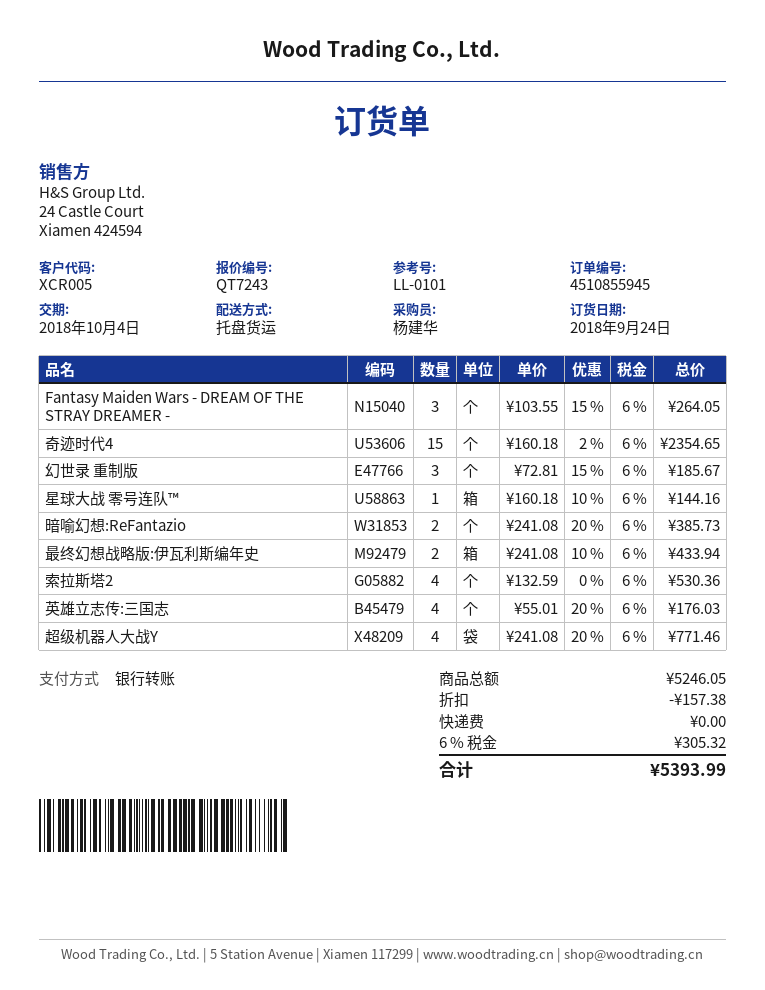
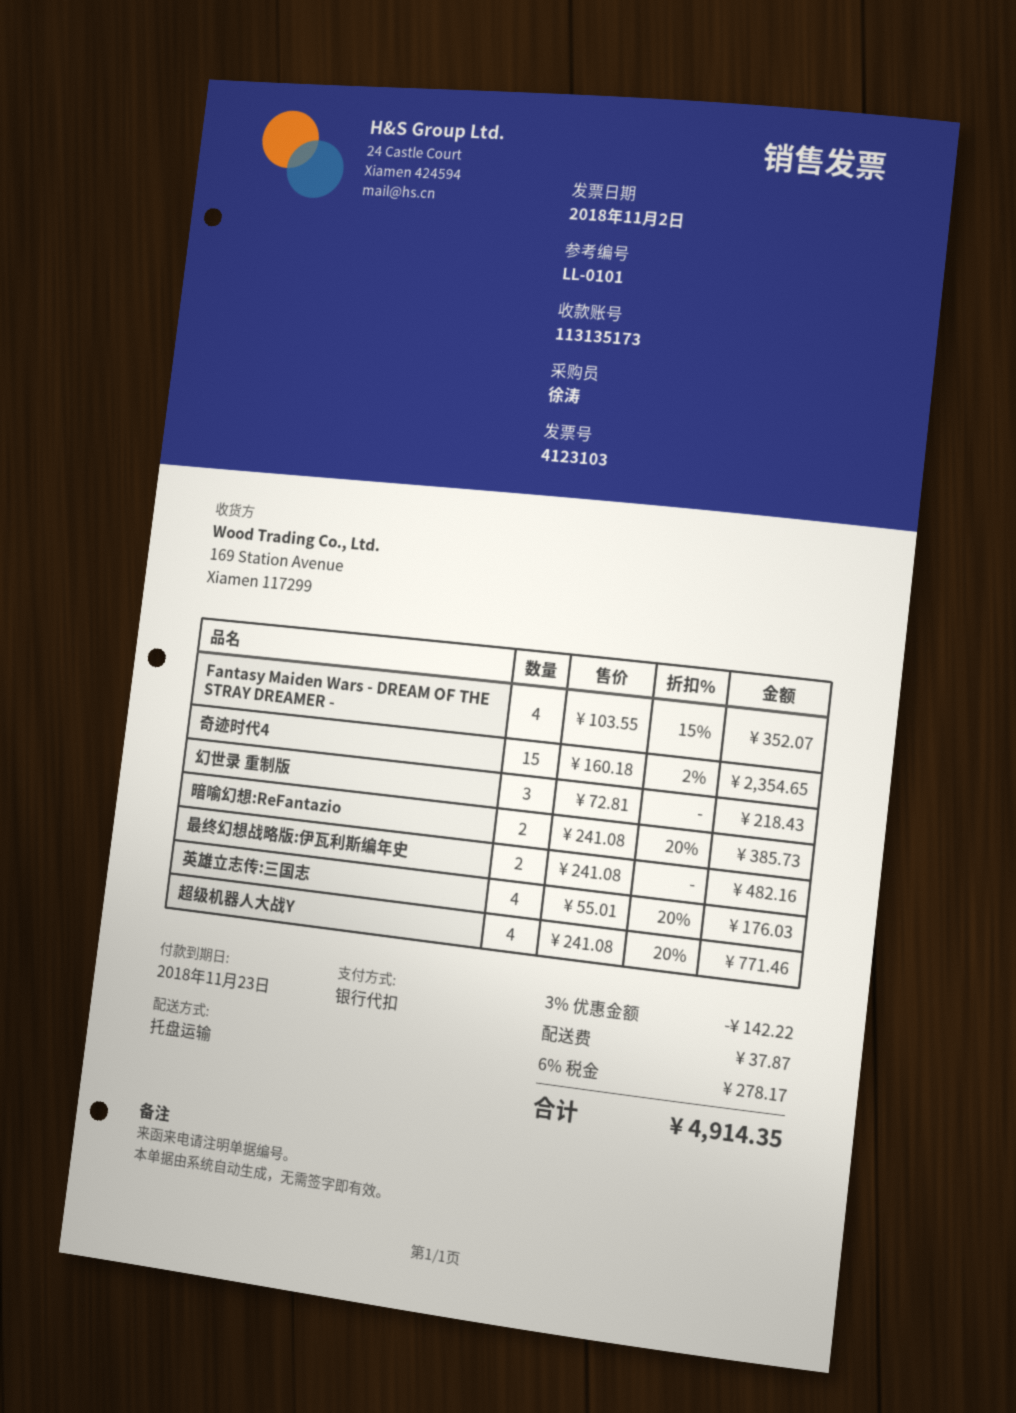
ordered by: 杨建华 -> 徐涛
payment method: bank transfer -> direct debit
Fantasy Maiden Wars - DREAM OF THE STRAY DREAMER -: 3 x 103.55 - 15% = 264.05 -> 4 x 103.55 - 15% = 352.07
幻世录 重制版: 3 x 72.81 - 15% = 185.67 -> 3 x 72.81 = 218.43
星球大战 零号连队™: 1 x 160.18 - 10% = 144.16 -> none
最终幻想战略版:伊瓦利斯编年史: 2 x 241.08 - 10% = 433.94 -> 2 x 241.08 = 482.16
索拉斯塔2: 4 x 132.59 = 530.36 -> none
discount: 157.38 -> 142.22
shipping: 0.00 -> 37.87
tax: 6% = 305.32 -> 6% = 278.17
total: 5393.99 -> 4914.35

